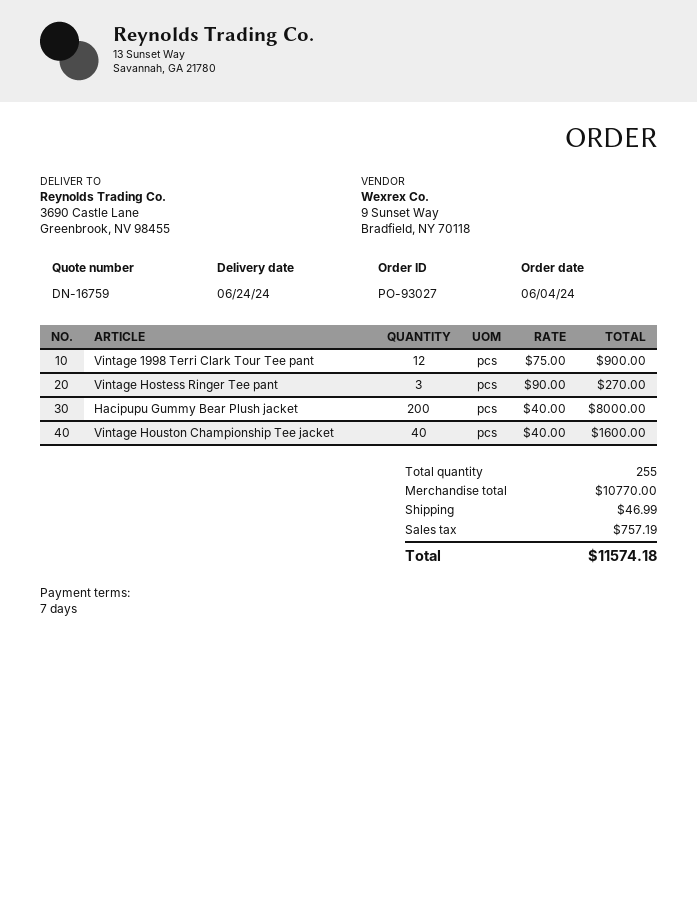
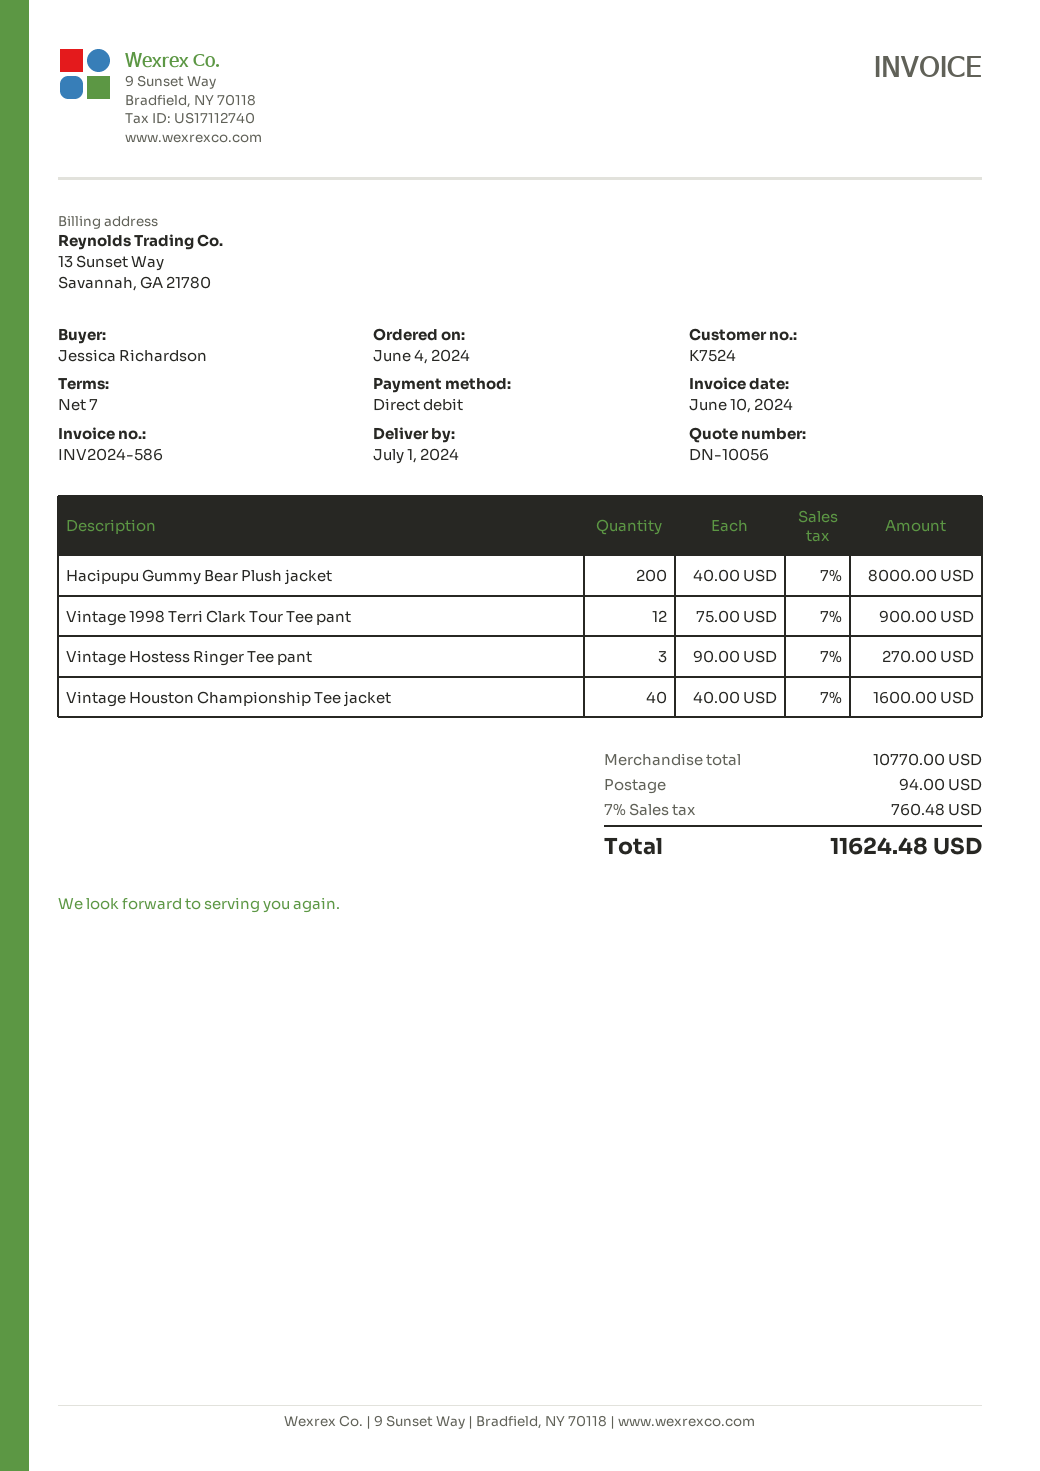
quote number: DN-16759 -> DN-10056
delivery date: 2024-06-24 -> 2024-07-01
shipping: 46.99 -> 94.00
tax: 757.19 -> 760.48
total: 11574.18 -> 11624.48

